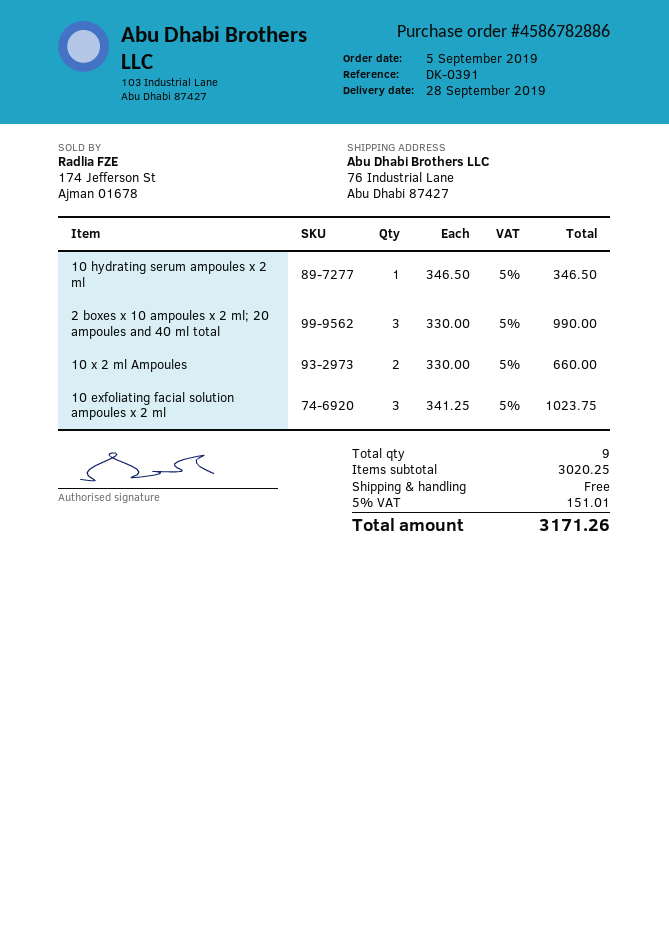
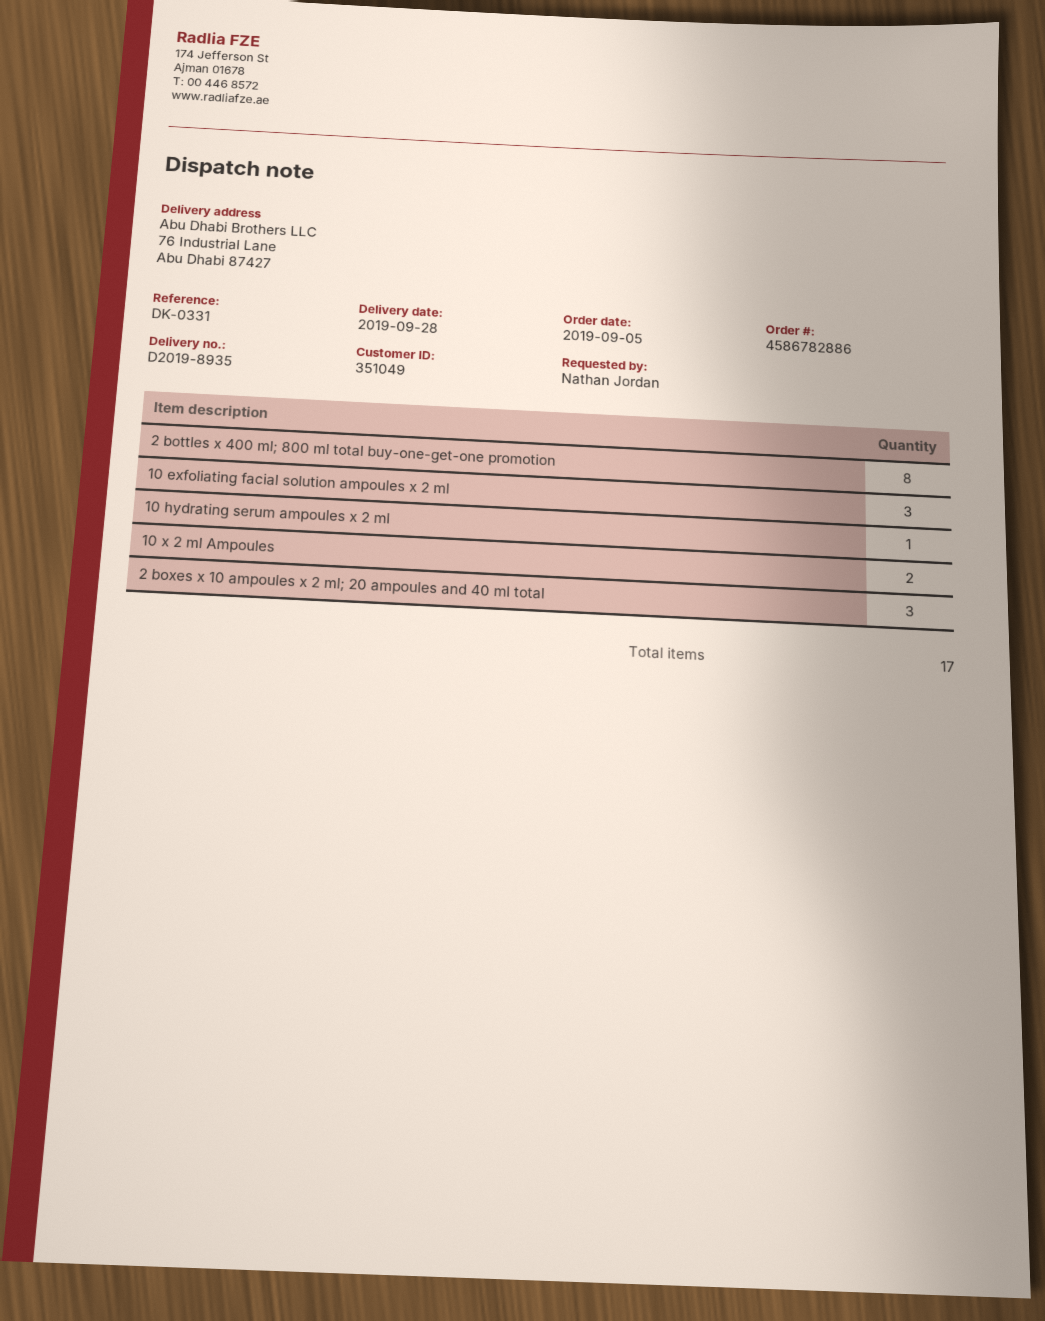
reference: DK-0391 -> DK-0331
2 bottles x 400 ml; 800 ml total buy-one-get-one promotion: none -> 8
total quantity: 9 -> 17

